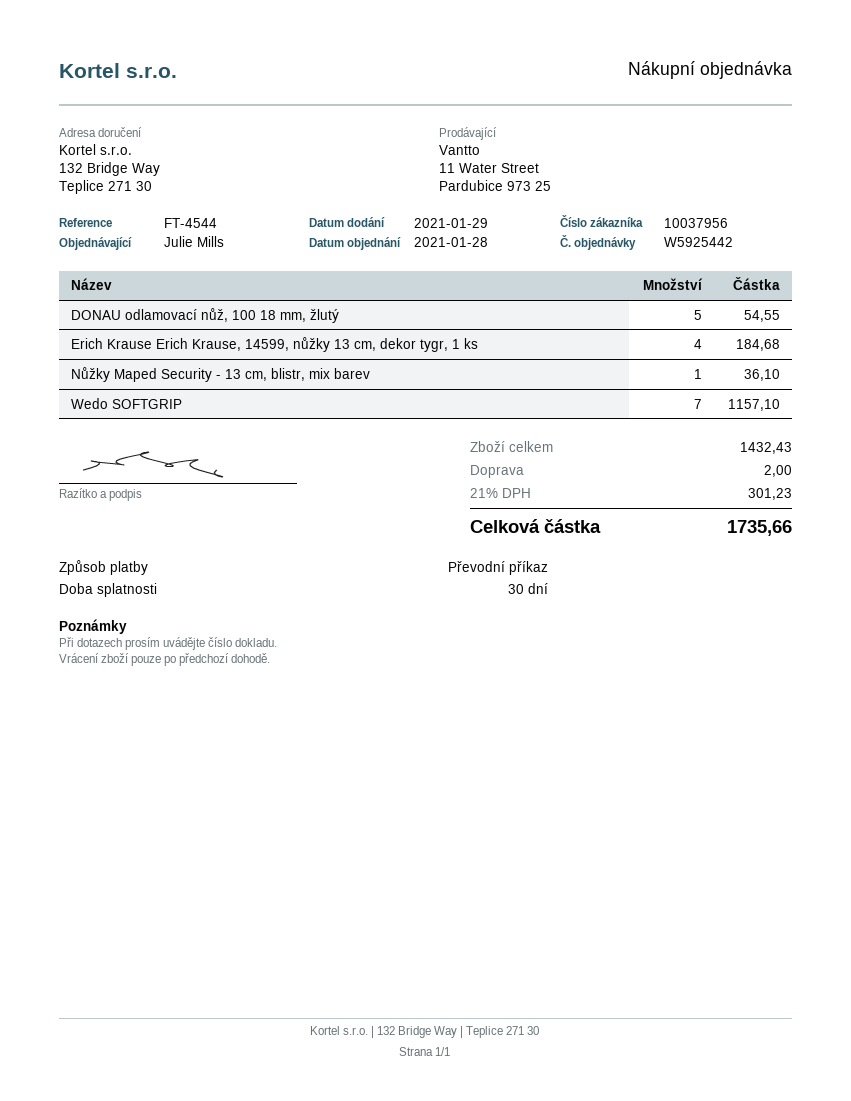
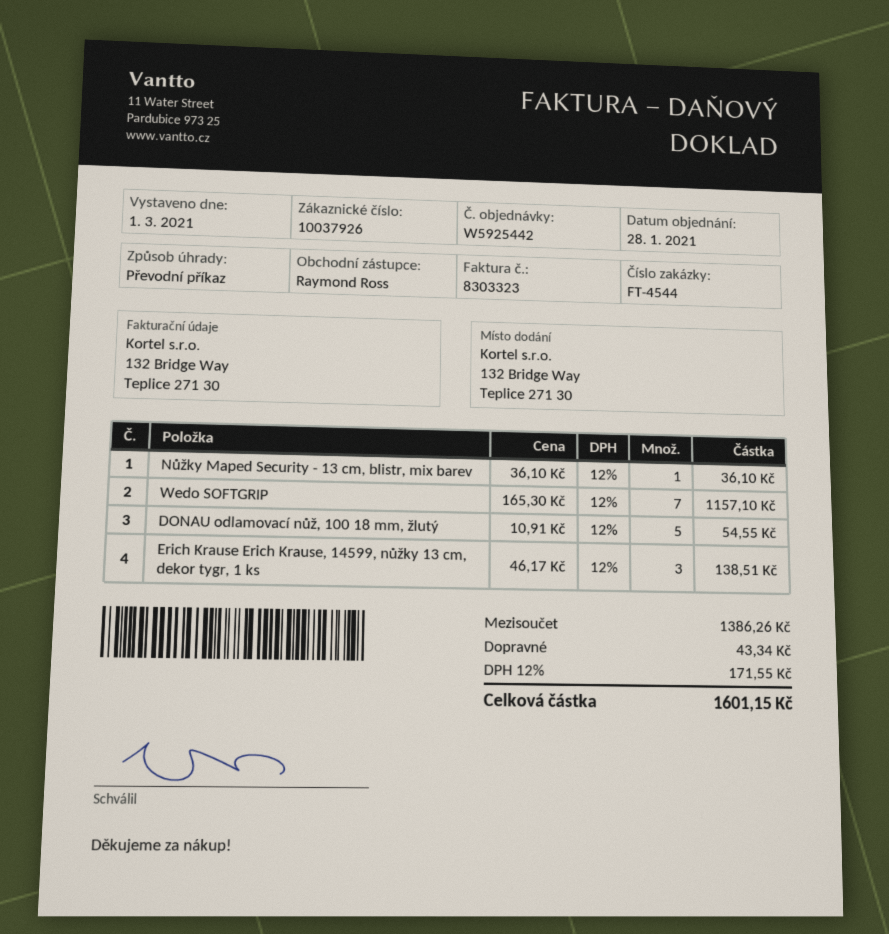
customer number: 10037956 -> 10037926
Erich Krause Erich Krause, 14599, nůžky 13 cm, dekor tygr, 1 ks: 4 for 184.68 -> 3 for 138.51
subtotal: 1432.43 -> 1386.26
shipping: 2.00 -> 43.34
tax: 21% = 301.23 -> 12% = 171.55
total: 1735.66 -> 1601.15

